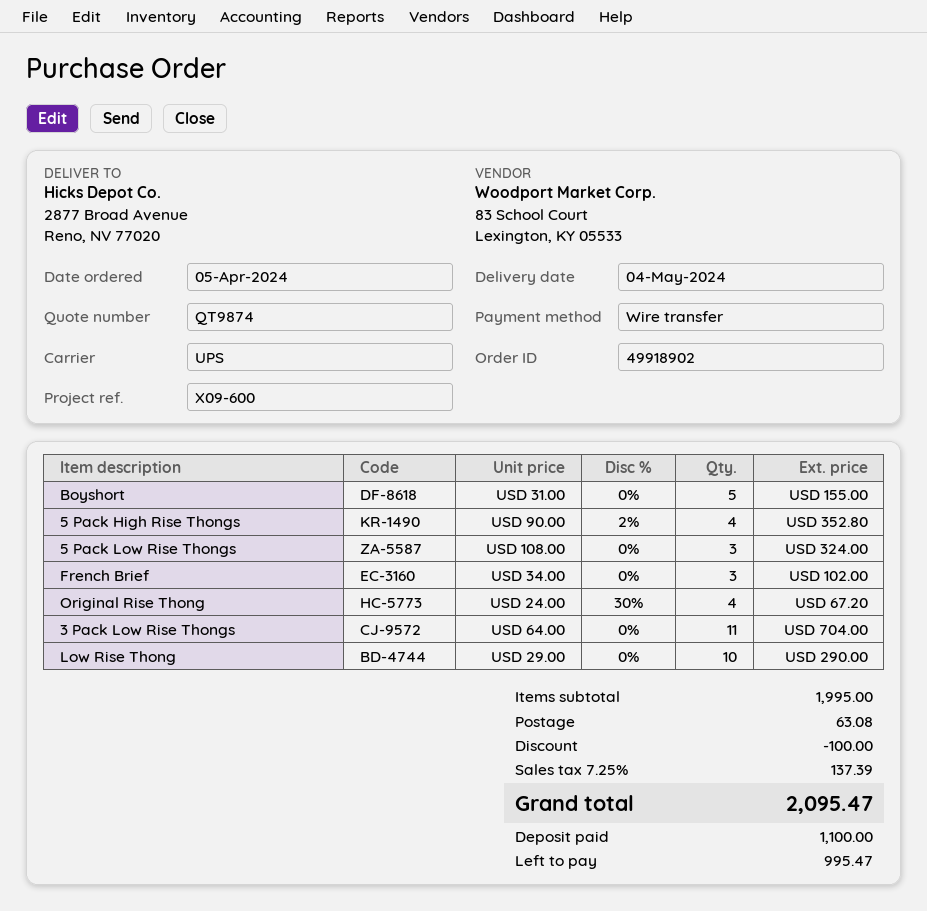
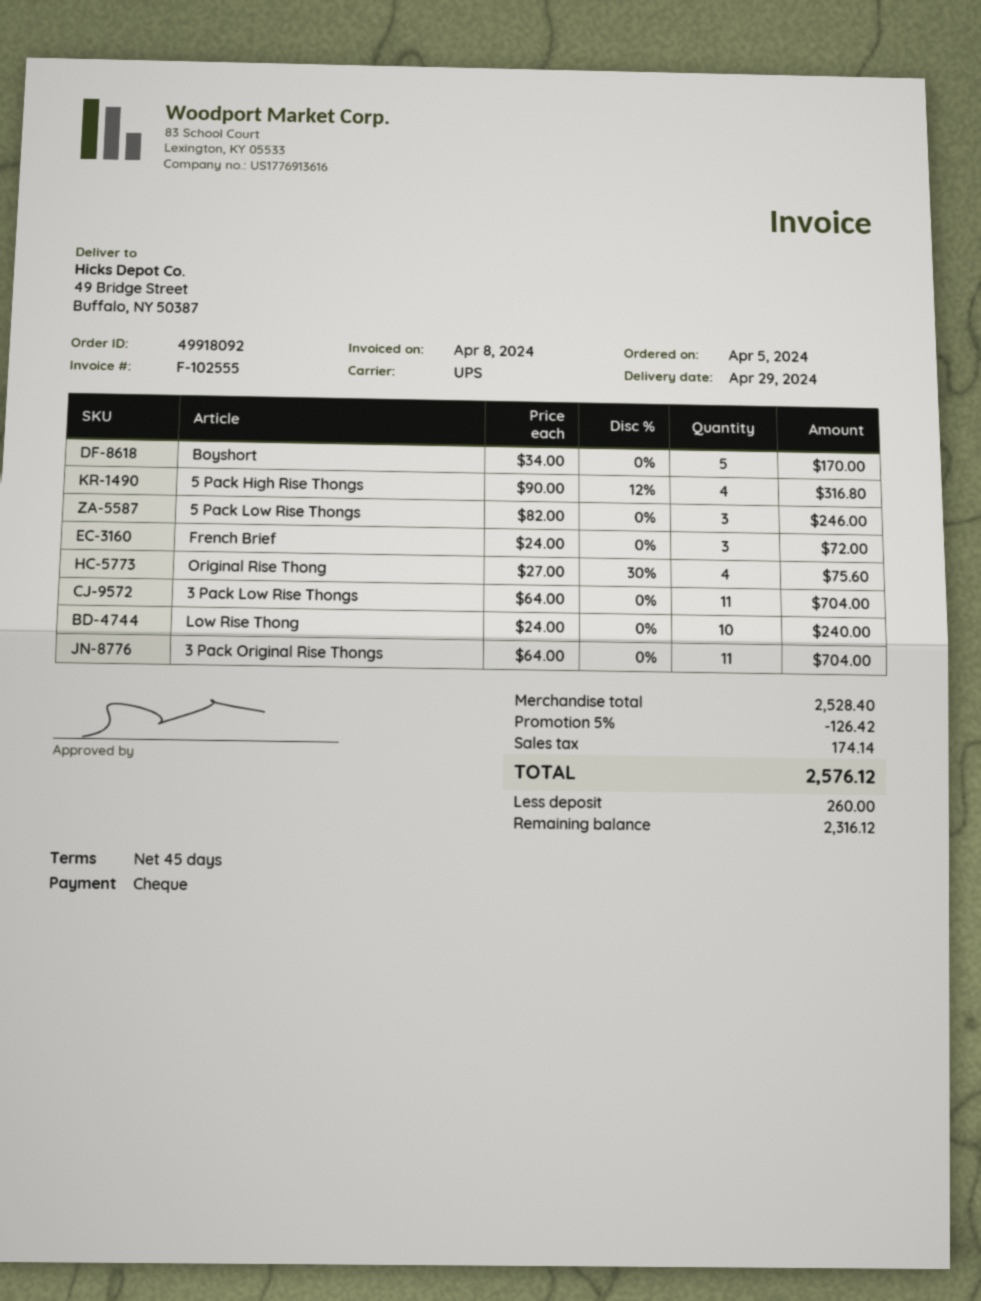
order number: 49918902 -> 49918092
delivery date: 2024-05-04 -> 2024-04-29
payment method: bank transfer -> cheque
ship to: 2877 Broad Avenue, Reno, NV 77020 -> 49 Bridge Street, Buffalo, NY 50387
Boyshort: 5 x 31.00 = 155.00 -> 5 x 34.00 = 170.00
5 Pack High Rise Thongs: 4 x 90.00 - 2% = 352.80 -> 4 x 90.00 - 12% = 316.80
5 Pack Low Rise Thongs: 3 x 108.00 = 324.00 -> 3 x 82.00 = 246.00
French Brief: 3 x 34.00 = 102.00 -> 3 x 24.00 = 72.00
Original Rise Thong: 4 x 24.00 - 30% = 67.20 -> 4 x 27.00 - 30% = 75.60
Low Rise Thong: 10 x 29.00 = 290.00 -> 10 x 24.00 = 240.00
3 Pack Original Rise Thongs: none -> 11 x 64.00 = 704.00
subtotal: 1995.00 -> 2528.40
discount: 100.00 -> 126.42
shipping: 63.08 -> none
tax: 137.39 -> 174.14
total: 2095.47 -> 2576.12
deposit: 1100.00 -> 260.00
balance: 995.47 -> 2316.12

